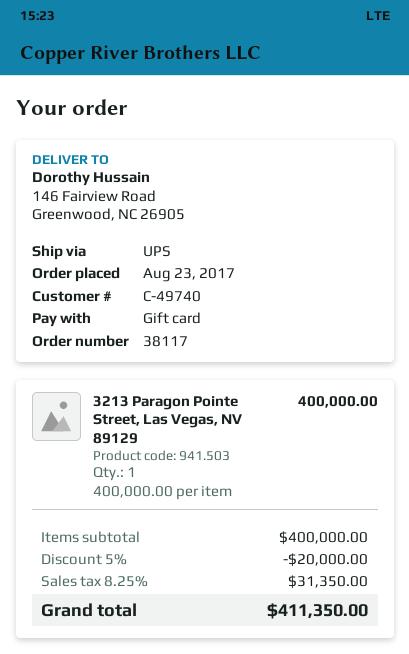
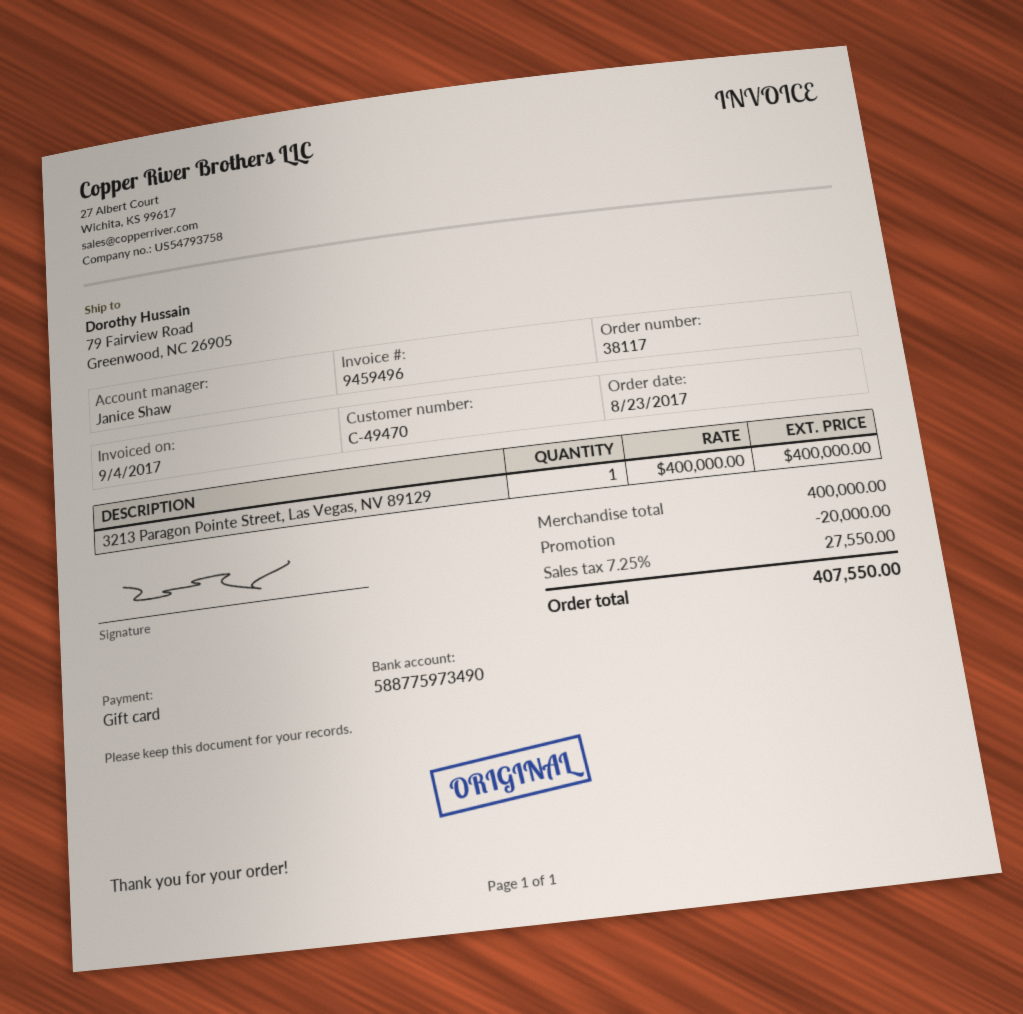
customer number: C-49740 -> C-49470
ship to: 146 Fairview Road, Greenwood, NC 26905 -> 79 Fairview Road, Greenwood, NC 26905
tax: 8.25% = 31350.00 -> 7.25% = 27550.00
total: 411350.00 -> 407550.00

